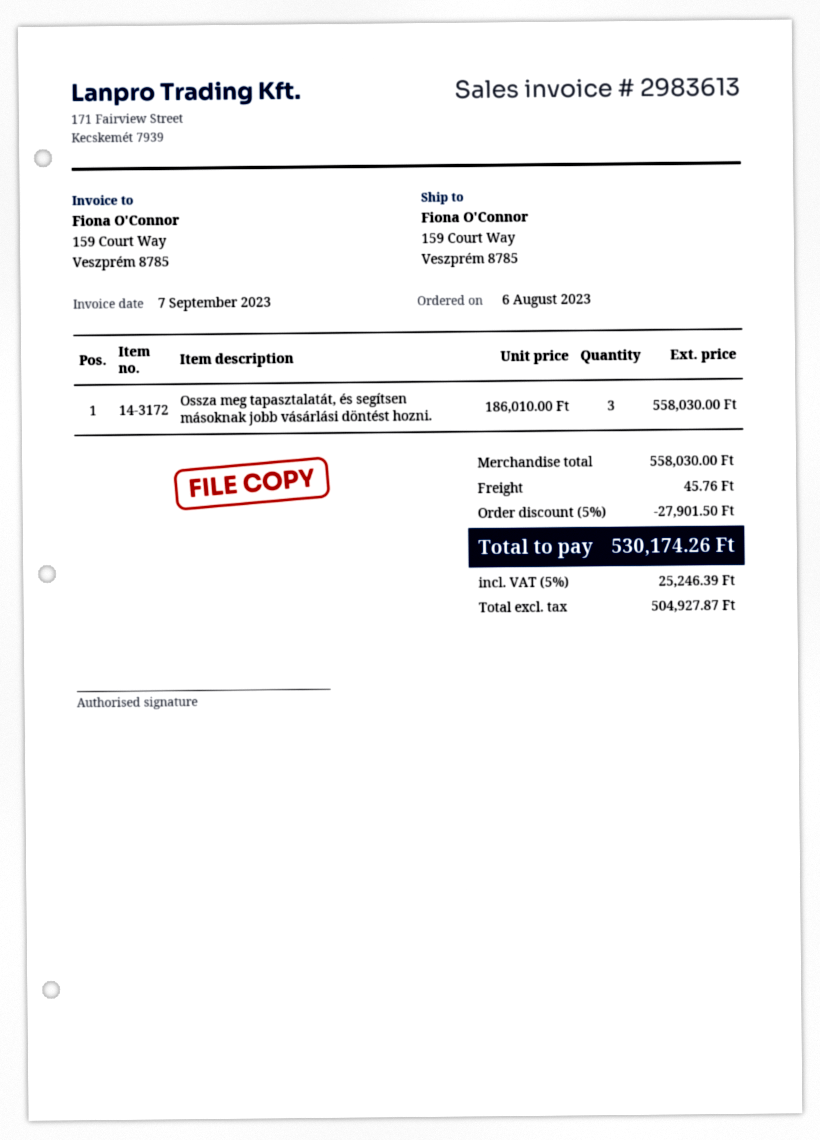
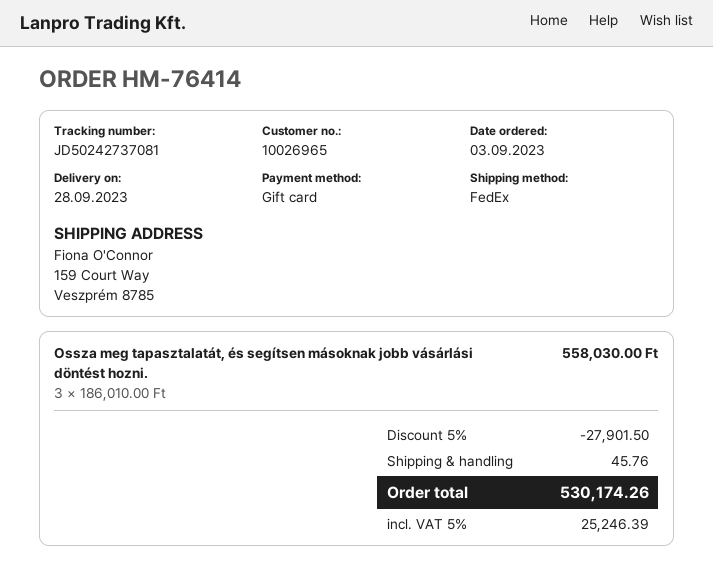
order date: 2023-08-06 -> 2023-09-03

